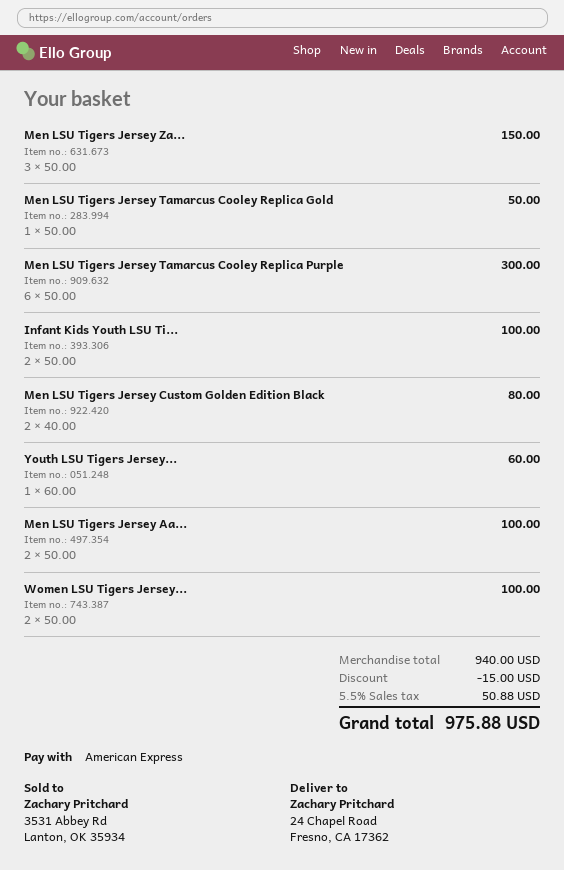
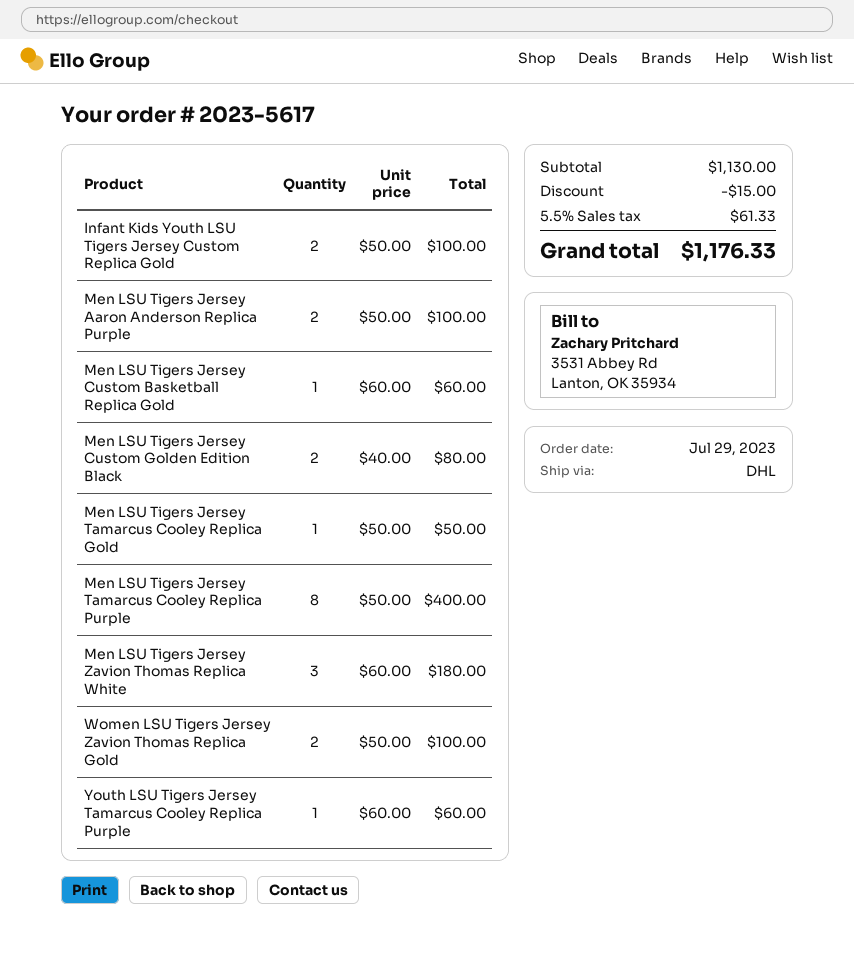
Men LSU Tigers Jersey Za...: 3 x 50.00 = 150.00 -> 3 x 60.00 = 180.00
Men LSU Tigers Jersey Tamarcus Cooley Replica Purple: 6 x 50.00 = 300.00 -> 8 x 50.00 = 400.00
Men LSU Tigers Jersey Custom Basketball Replica Gold: none -> 1 x 60.00 = 60.00
subtotal: 940.00 -> 1130.00
tax: 5.5% = 50.88 -> 5.5% = 61.33
total: 975.88 -> 1176.33

